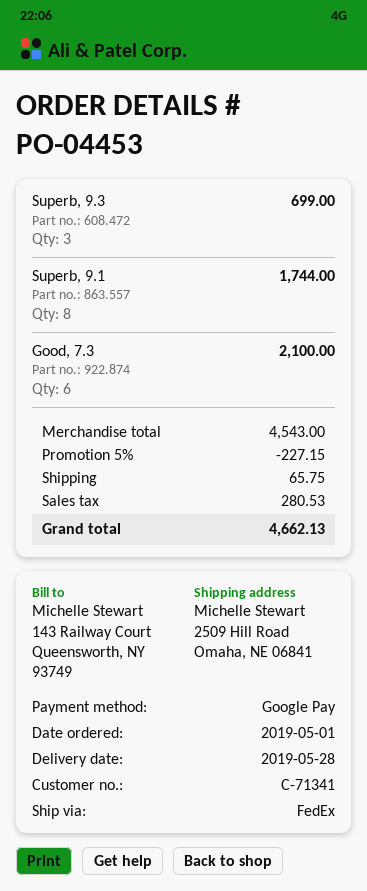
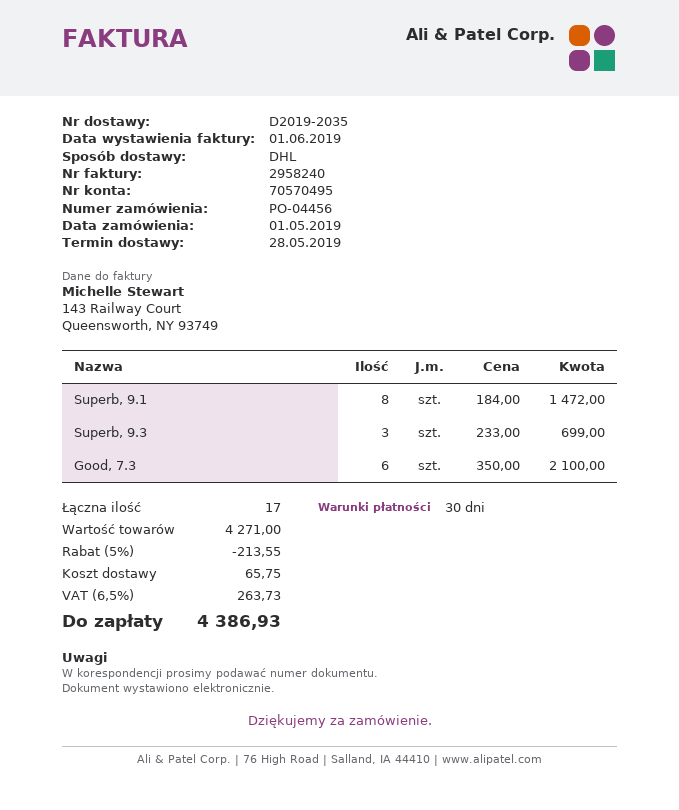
order number: PO-04453 -> PO-04456
shipping method: FedEx -> DHL
Superb, 9.1: 8 for 1744.00 -> 8 for 1472.00
subtotal: 4543.00 -> 4271.00
discount: 5% = 227.15 -> 5% = 213.55
tax: 280.53 -> 263.73
total: 4662.13 -> 4386.93

